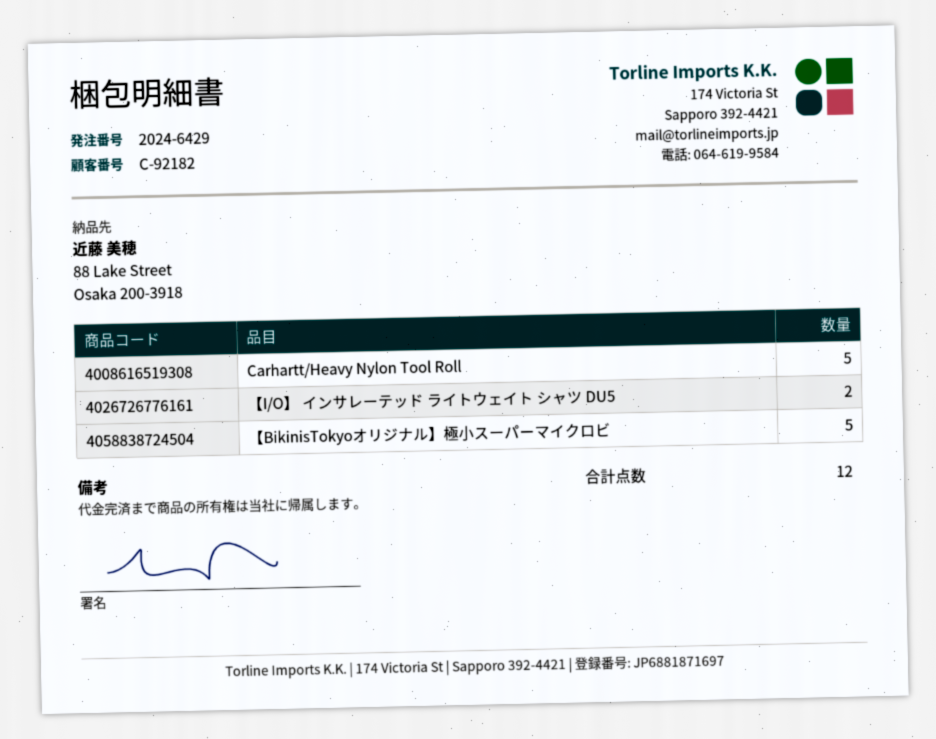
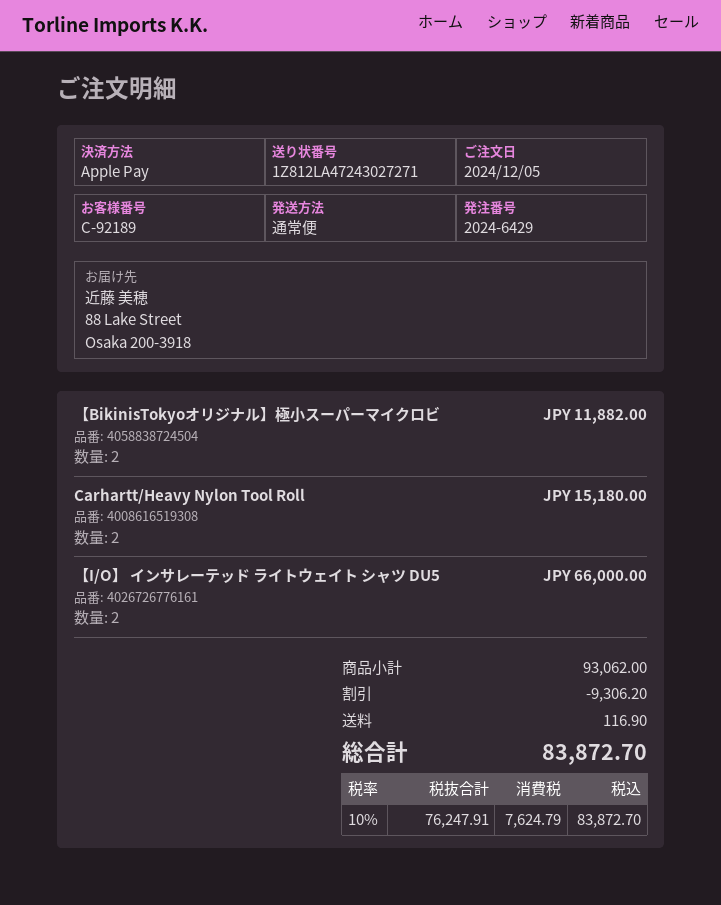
customer number: C-92182 -> C-92189
Carhartt/Heavy Nylon Tool Roll: 5 -> 2
【BikinisTokyoオリジナル】極小スーパーマイクロビ: 5 -> 2

